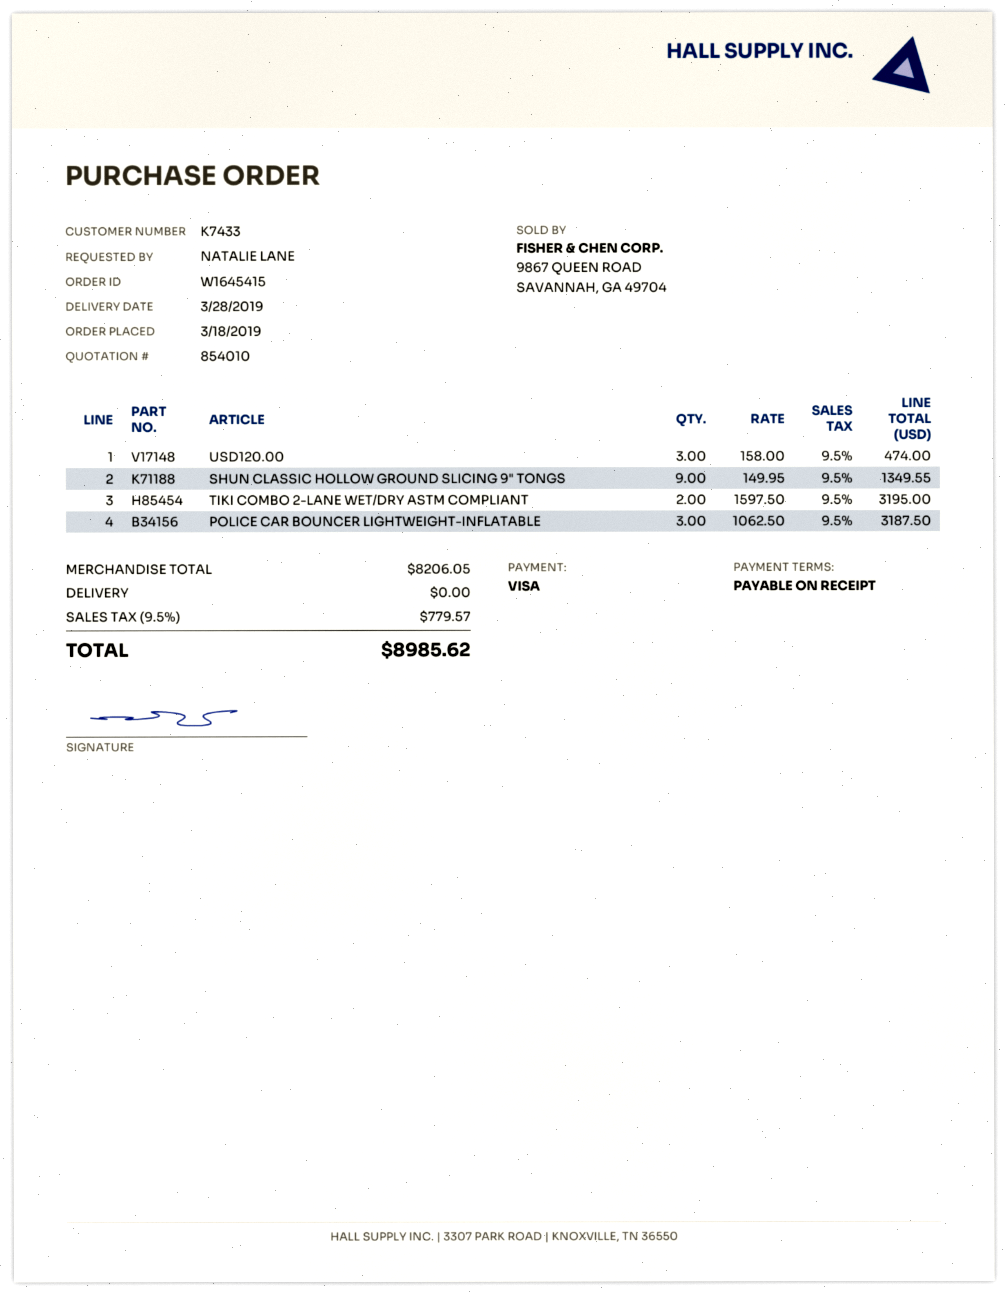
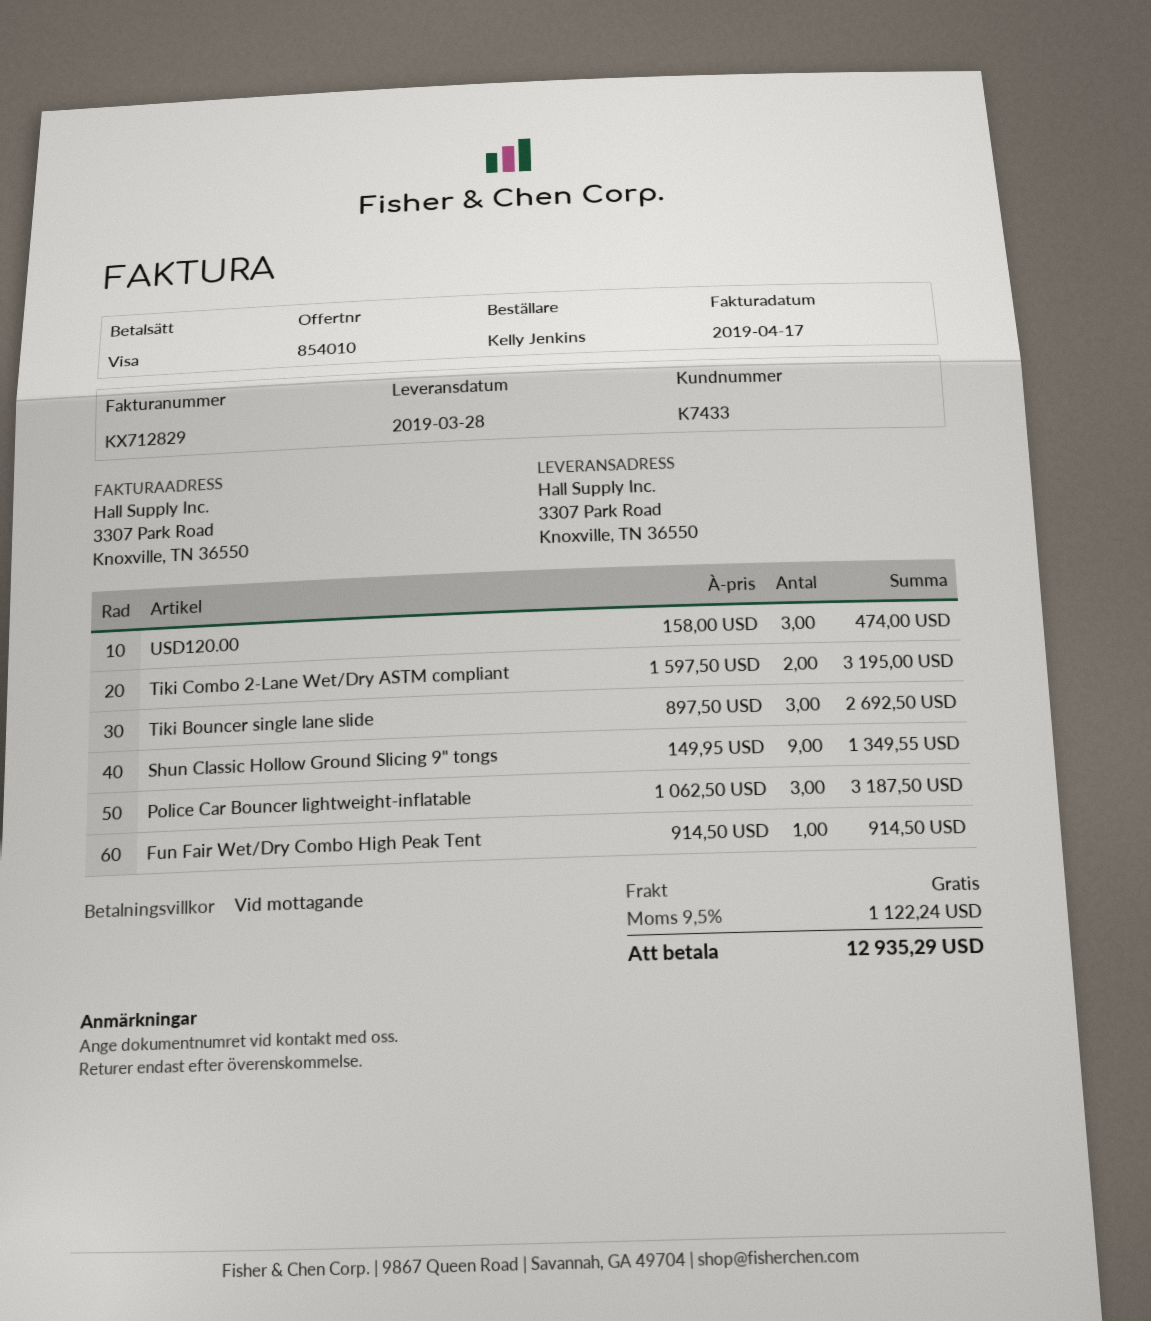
ordered by: NATALIE LANE -> Kelly Jenkins
Tiki Bouncer single lane slide: none -> 3 x 897.50 = 2692.50
Fun Fair Wet/Dry Combo High Peak Tent: none -> 1 x 914.50 = 914.50
tax: 9.5% = 779.57 -> 9.5% = 1122.24
total: 8985.62 -> 12935.29

